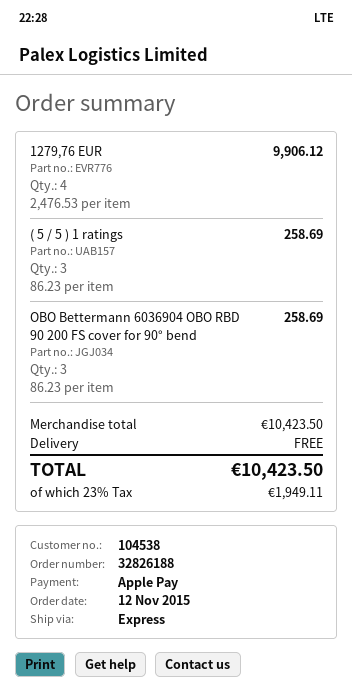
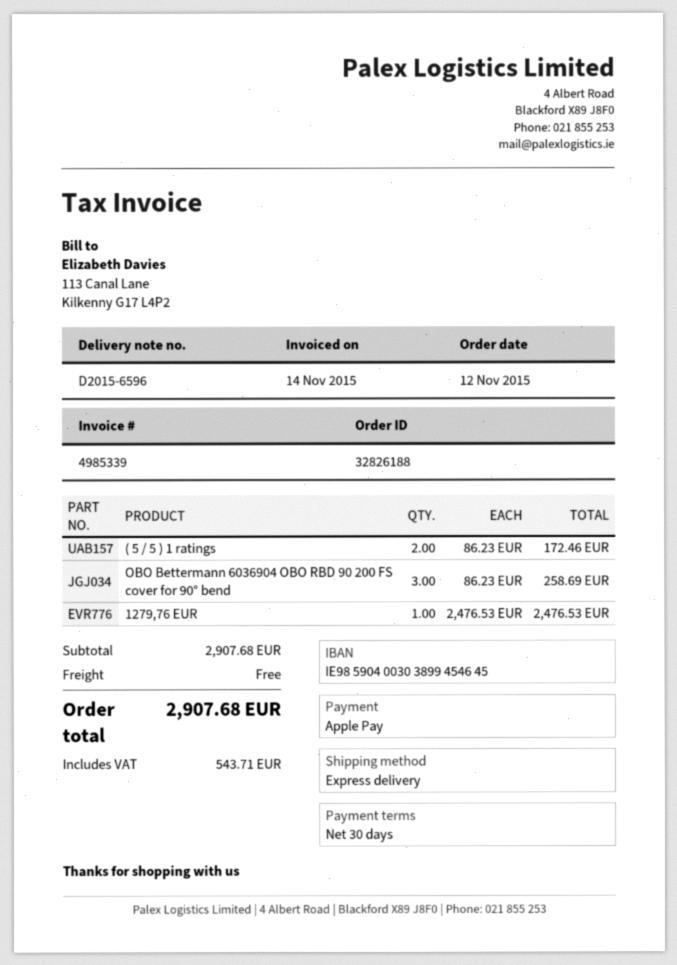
1279,76 EUR: 4 x 2476.53 = 9906.12 -> 1 x 2476.53 = 2476.53
( 5 / 5 ) 1 ratings: 3 x 86.23 = 258.69 -> 2 x 86.23 = 172.46
subtotal: 10423.50 -> 2907.68
tax: 1949.11 -> 543.71
total: 10423.50 -> 2907.68

